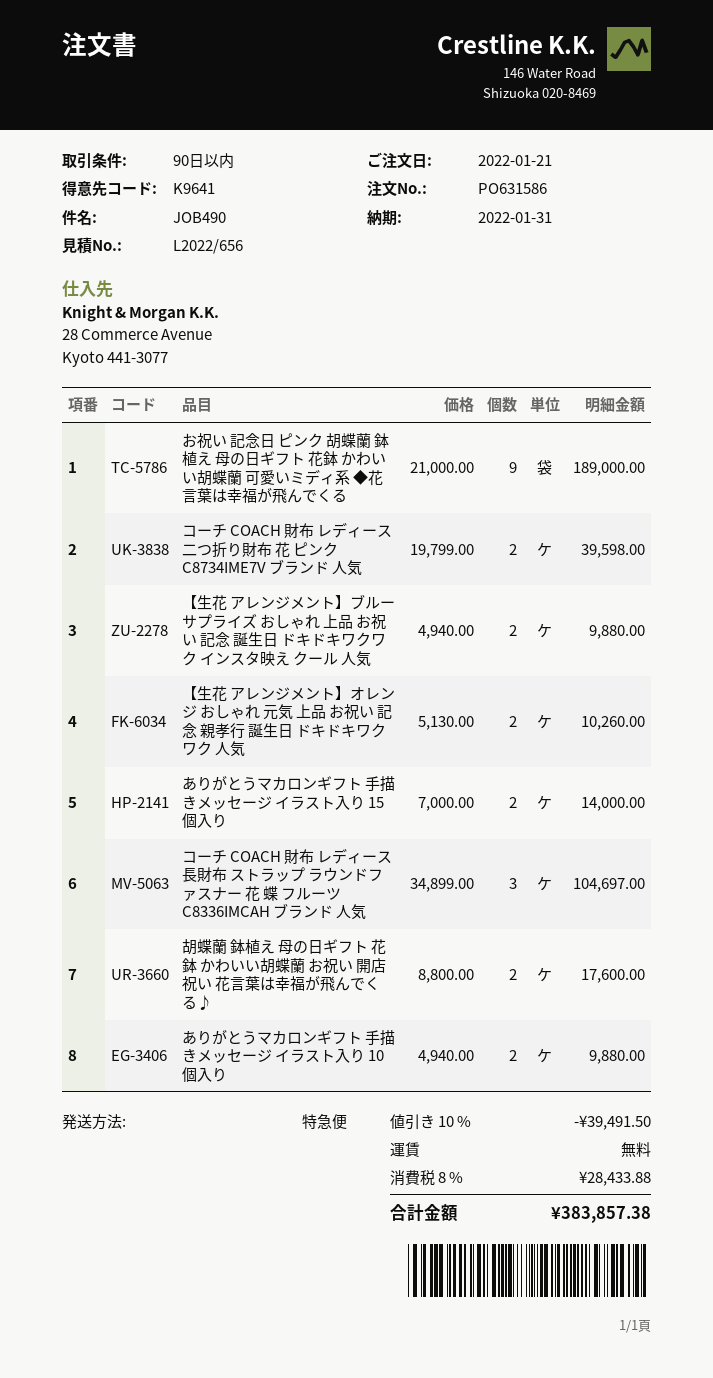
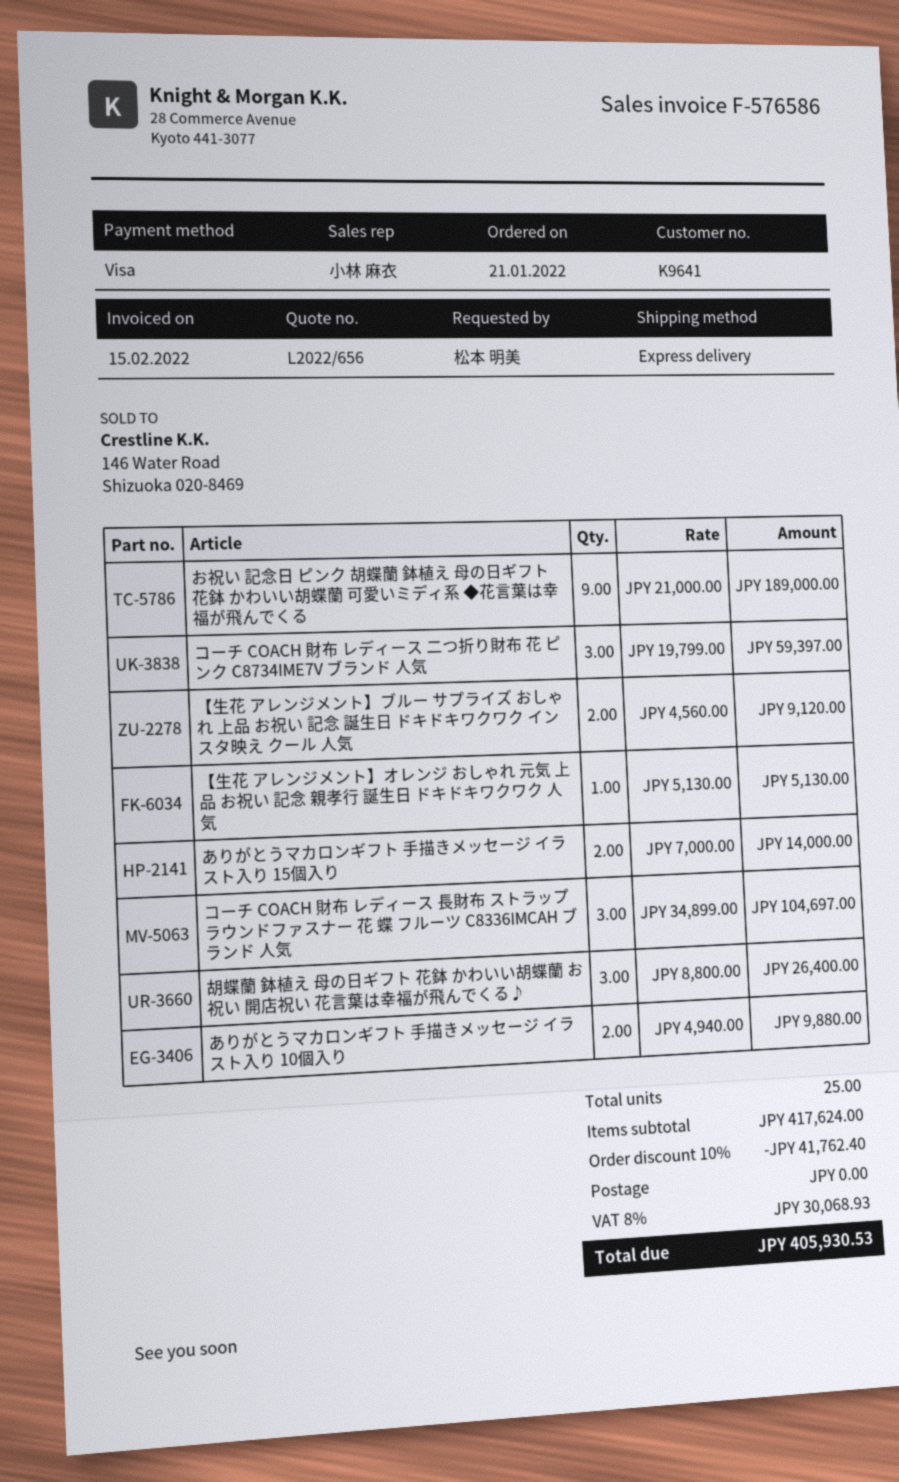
コーチ COACH 財布 レディース 二つ折り財布 花 ピンク C8734IME7V ブランド 人気: 2 x 19799.00 = 39598.00 -> 3 x 19799.00 = 59397.00
【生花 アレンジメント】ブルー サプライズ おしゃれ 上品 お祝い 記念 誕生日 ドキドキワクワク インスタ映え クール 人気: 2 x 4940.00 = 9880.00 -> 2 x 4560.00 = 9120.00
【生花 アレンジメント】オレンジ おしゃれ 元気 上品 お祝い 記念 親孝行 誕生日 ドキドキワクワク 人気: 2 x 5130.00 = 10260.00 -> 1 x 5130.00 = 5130.00
胡蝶蘭 鉢植え 母の日ギフト 花鉢 かわいい胡蝶蘭 お祝い 開店祝い 花言葉は幸福が飛んでくる♪: 2 x 8800.00 = 17600.00 -> 3 x 8800.00 = 26400.00
discount: 10% = 39491.50 -> 10% = 41762.40
tax: 8% = 28433.88 -> 8% = 30068.93
total: 383857.38 -> 405930.53

